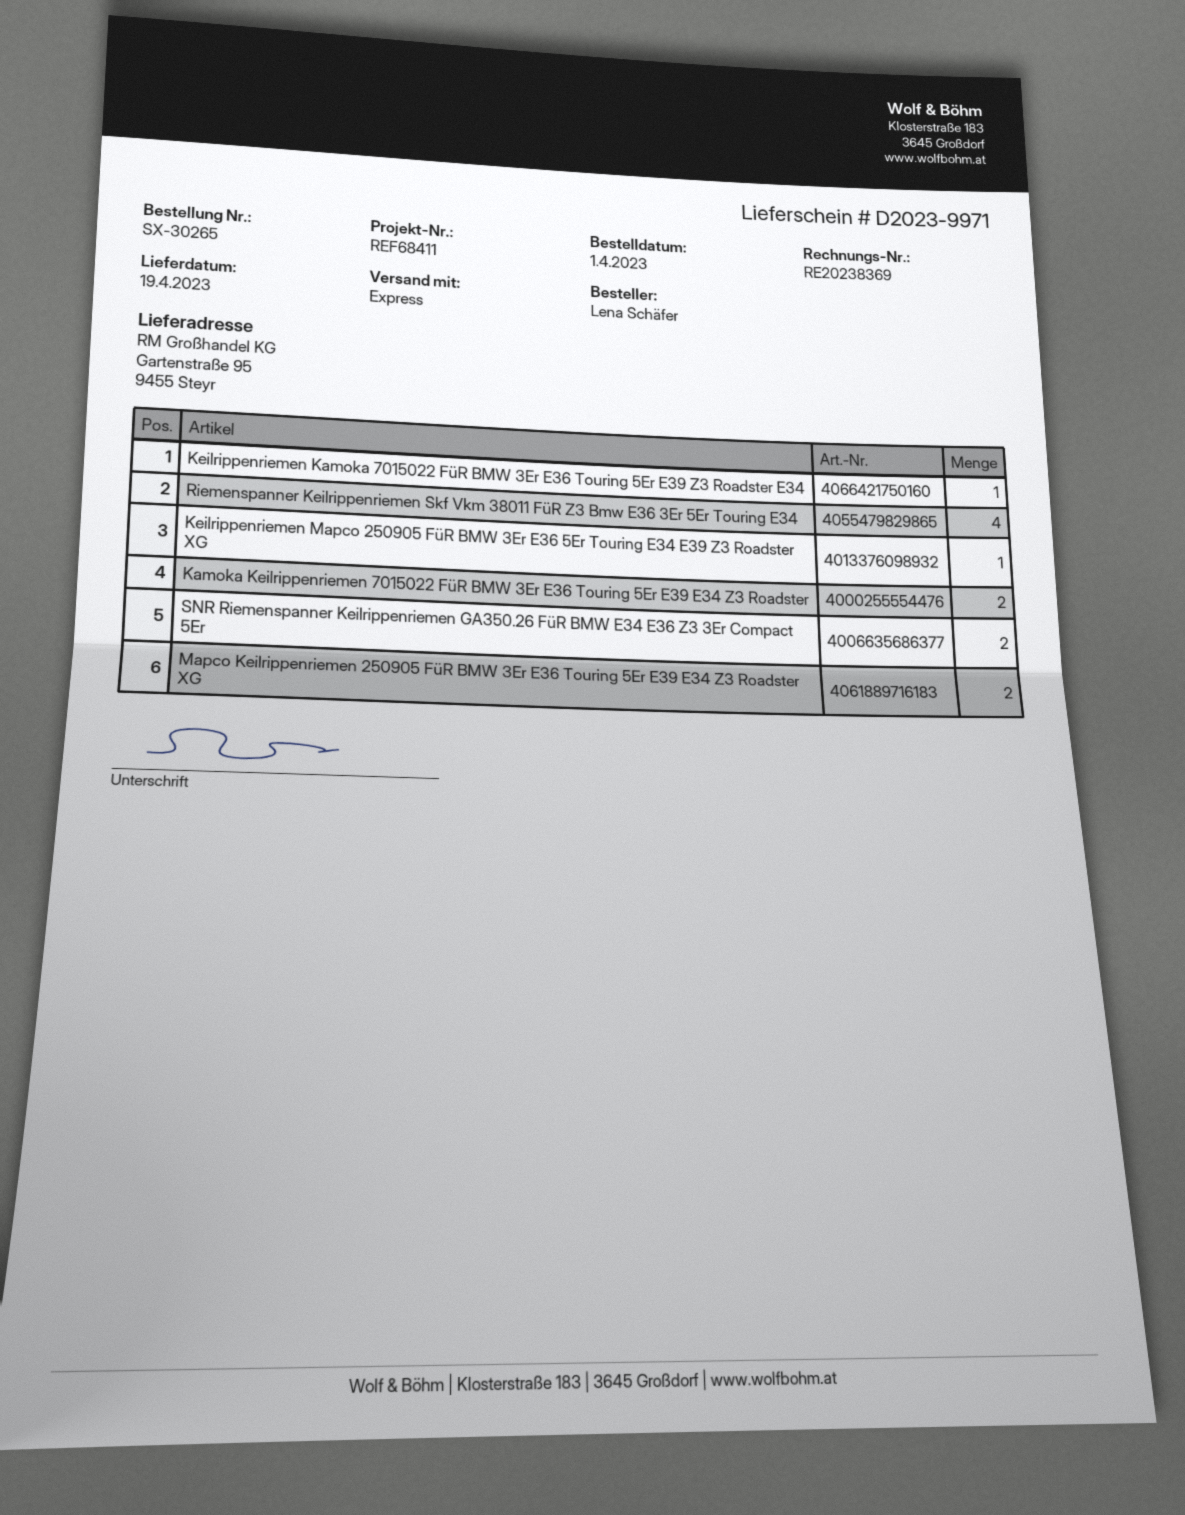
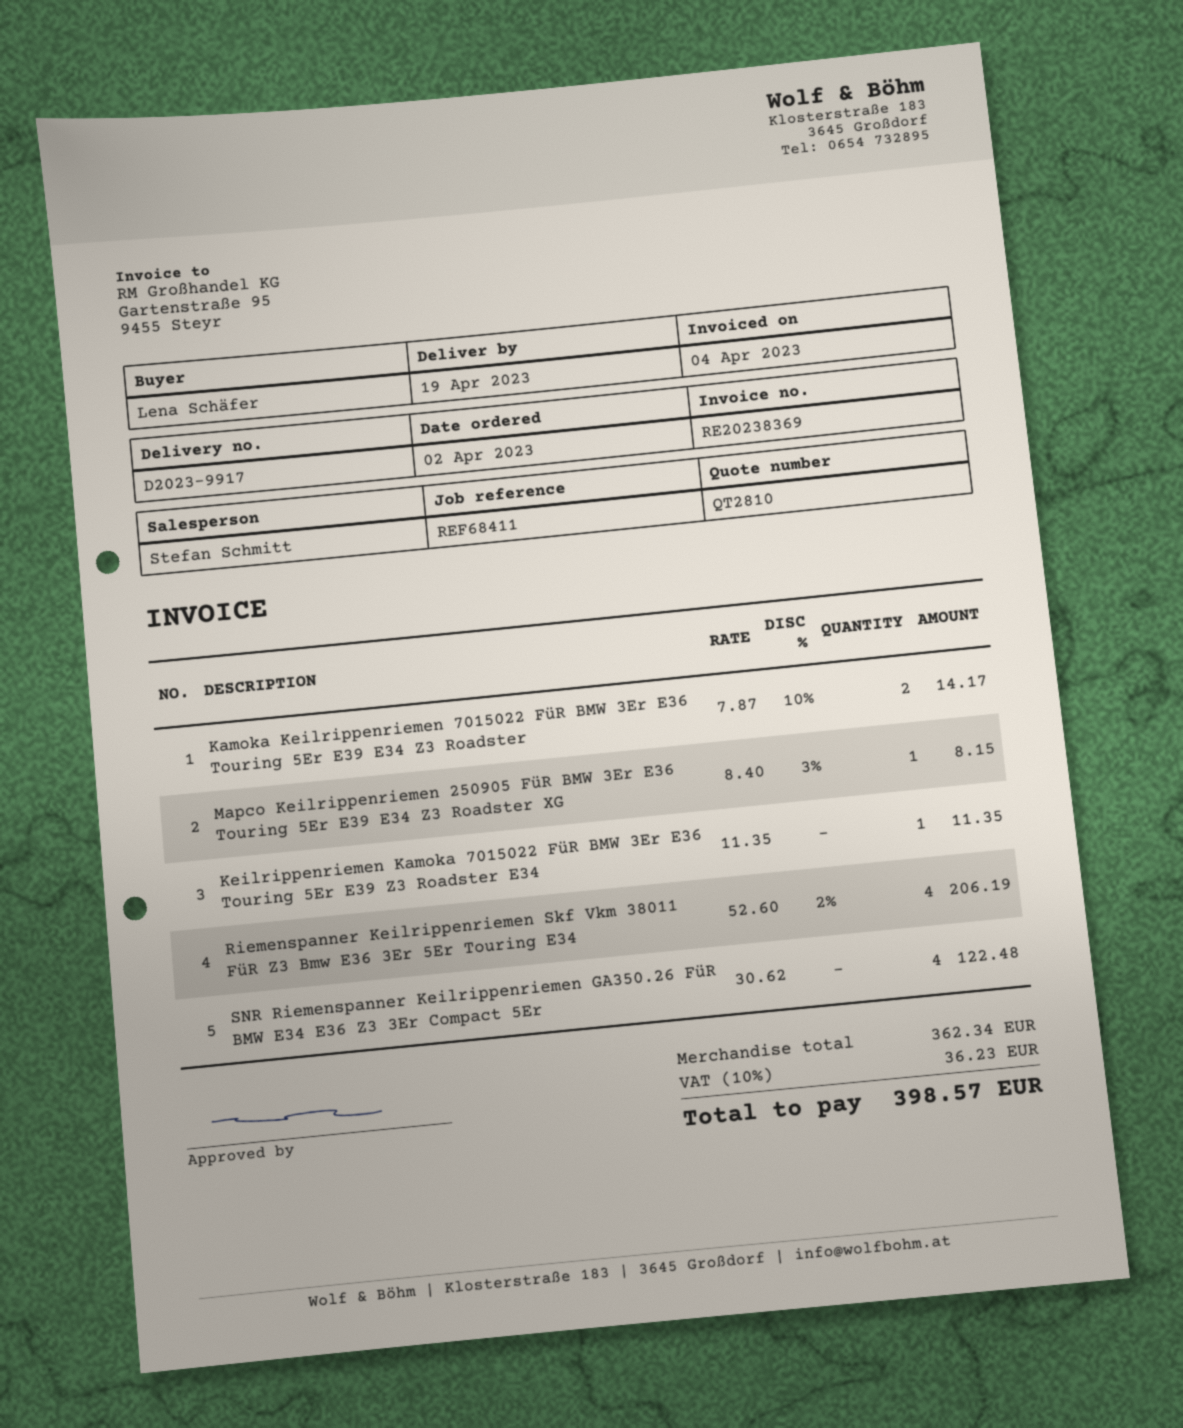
order date: 2023-04-01 -> 2023-04-02
delivery note number: D2023-9971 -> D2023-9917
Keilrippenriemen Mapco 250905 FüR BMW 3Er E36 5Er Touring E34 E39 Z3 Roadster XG: 1 -> none
SNR Riemenspanner Keilrippenriemen GA350.26 FüR BMW E34 E36 Z3 3Er Compact 5Er: 2 -> 4
Mapco Keilrippenriemen 250905 FüR BMW 3Er E36 Touring 5Er E39 E34 Z3 Roadster XG: 2 -> 1

